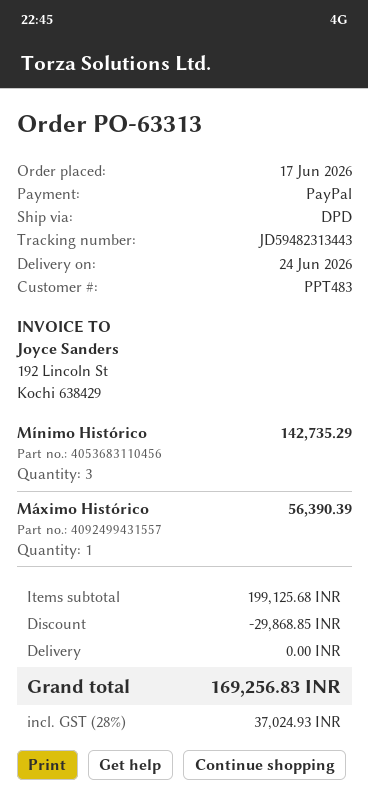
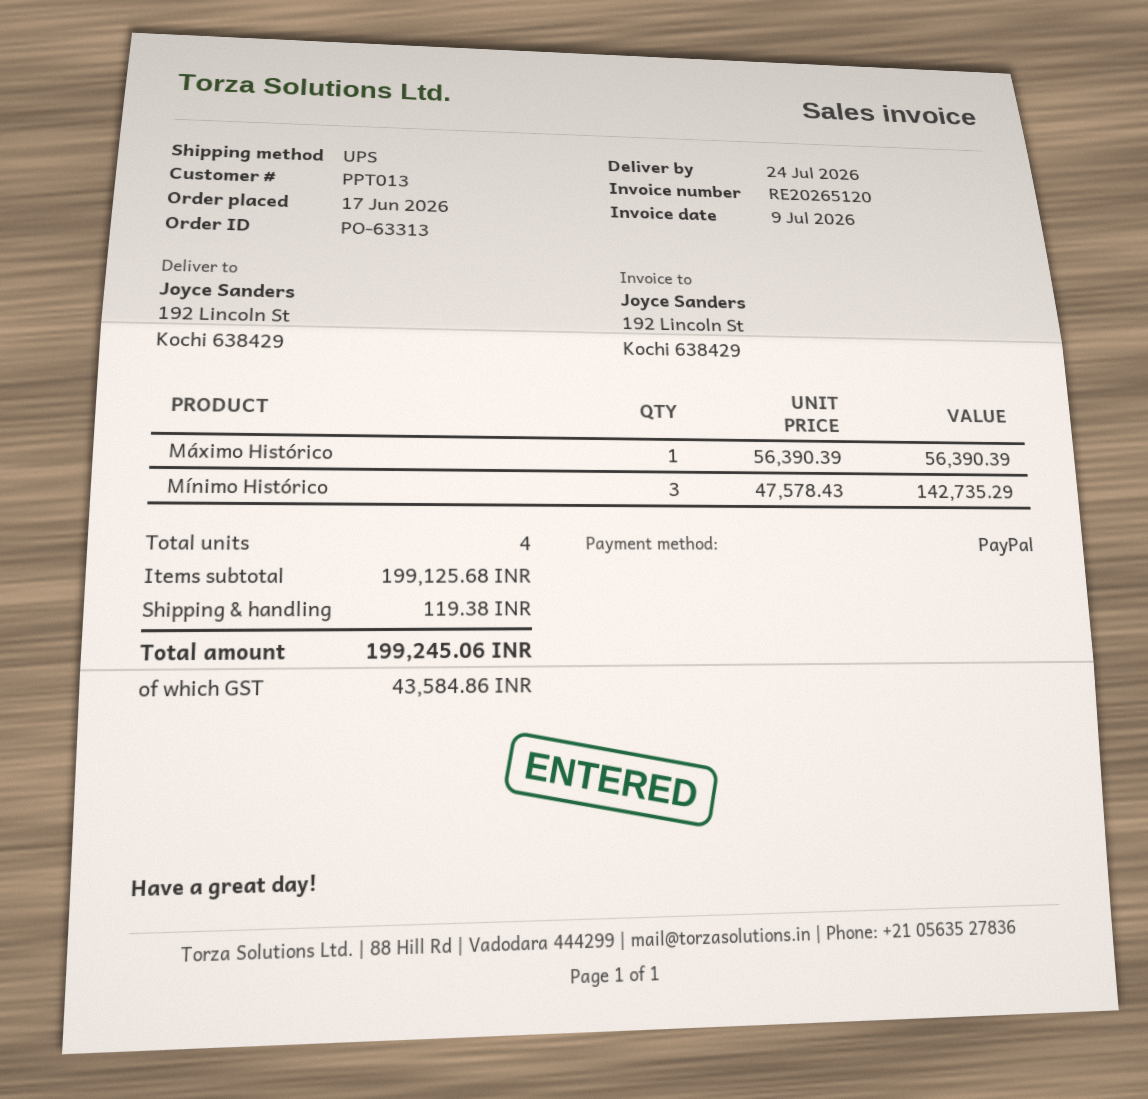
delivery date: 2026-06-24 -> 2026-07-24
customer number: PPT483 -> PPT013
shipping method: DPD -> UPS
discount: 29868.85 -> none
shipping: 0.00 -> 119.38
tax: 37024.93 -> 43584.86
total: 169256.83 -> 199245.06

